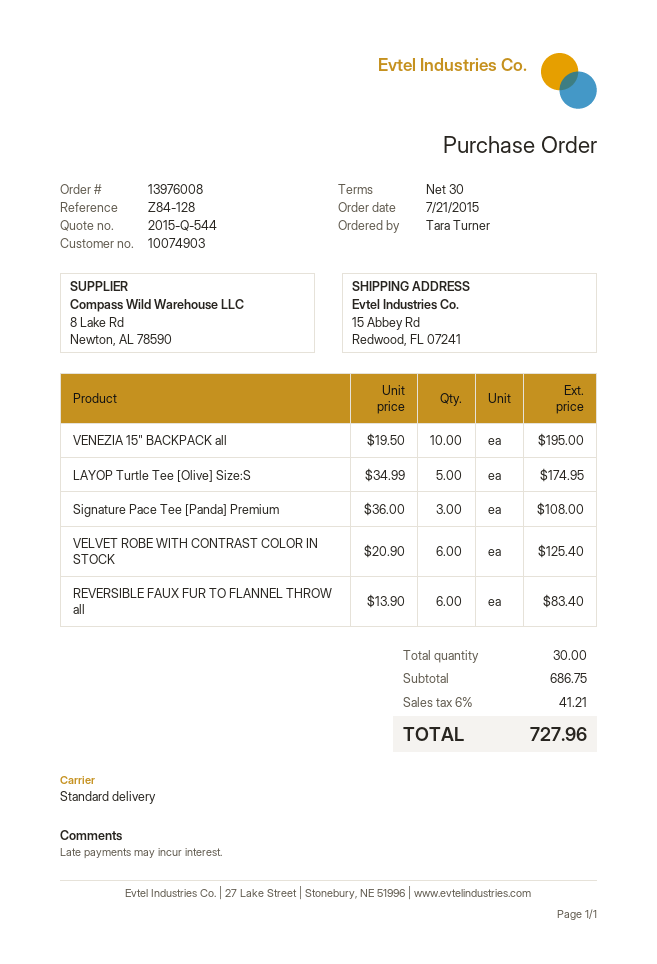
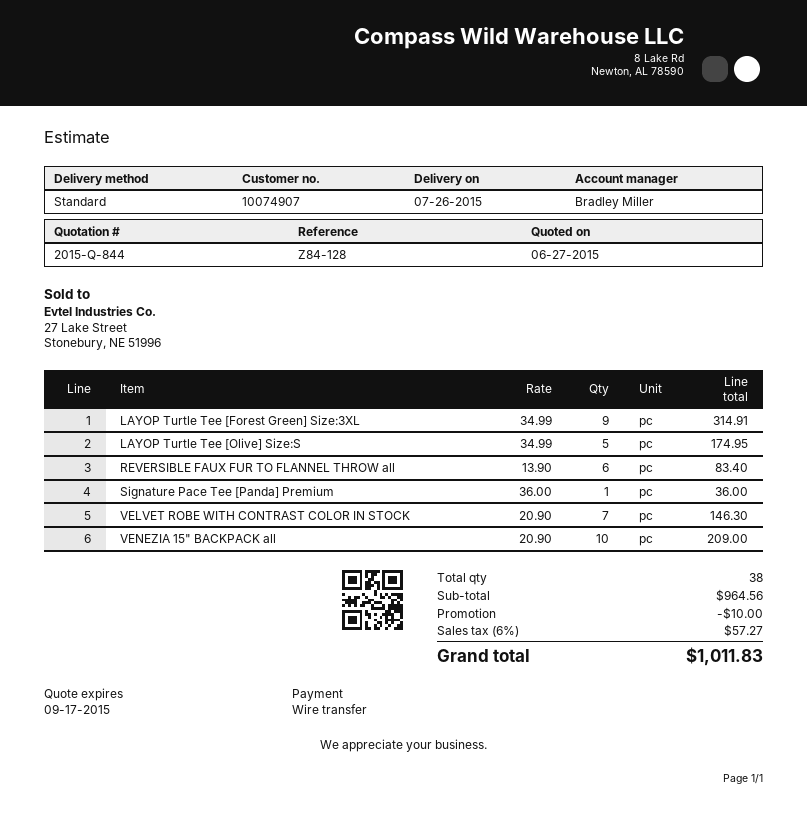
quote number: 2015-Q-544 -> 2015-Q-844
customer number: 10074903 -> 10074907
VENEZIA 15" BACKPACK all: 10 x 19.50 = 195.00 -> 10 x 20.90 = 209.00
Signature Pace Tee [Panda] Premium: 3 x 36.00 = 108.00 -> 1 x 36.00 = 36.00
VELVET ROBE WITH CONTRAST COLOR IN STOCK: 6 x 20.90 = 125.40 -> 7 x 20.90 = 146.30
LAYOP Turtle Tee [Forest Green] Size:3XL: none -> 9 x 34.99 = 314.91
total quantity: 30 -> 38
subtotal: 686.75 -> 964.56
discount: none -> 10.00
tax: 6% = 41.21 -> 6% = 57.27
total: 727.96 -> 1011.83

